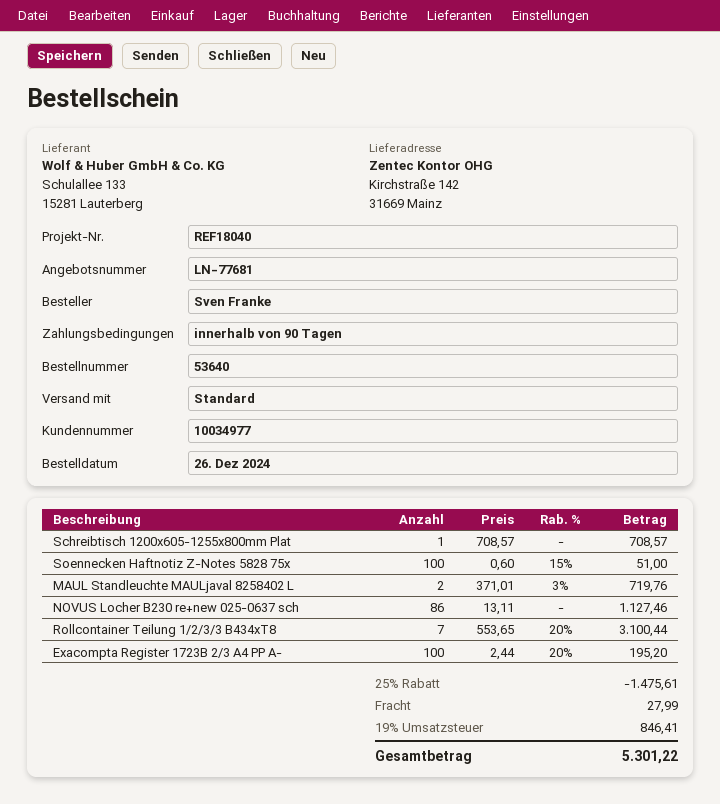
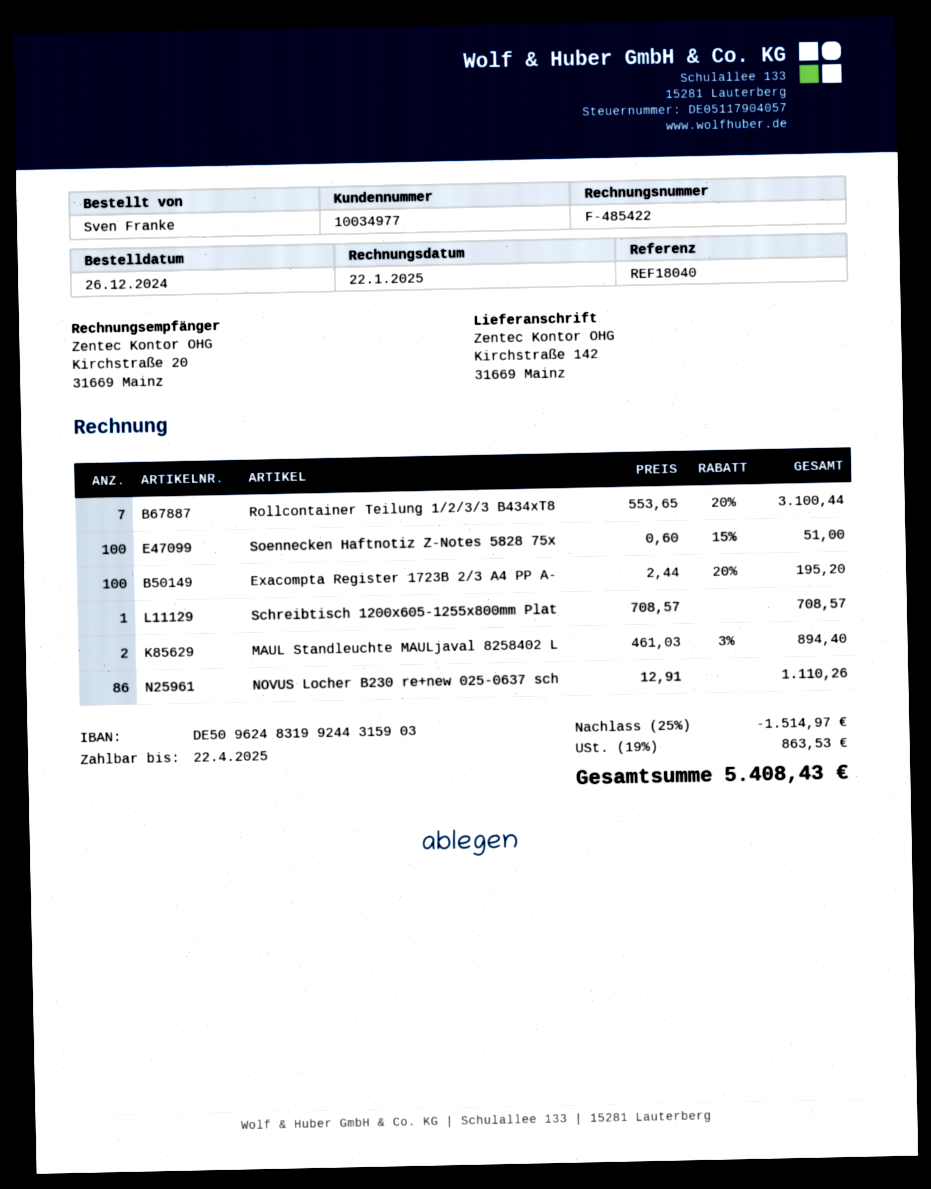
MAUL Standleuchte MAULjaval 8258402 L: 2 x 371.01 - 3% = 719.76 -> 2 x 461.03 - 3% = 894.40
NOVUS Locher B230 re+new 025-0637 sch: 86 x 13.11 = 1127.46 -> 86 x 12.91 = 1110.26
discount: 25% = 1475.61 -> 25% = 1514.97
shipping: 27.99 -> none
tax: 19% = 846.41 -> 19% = 863.53
total: 5301.22 -> 5408.43

